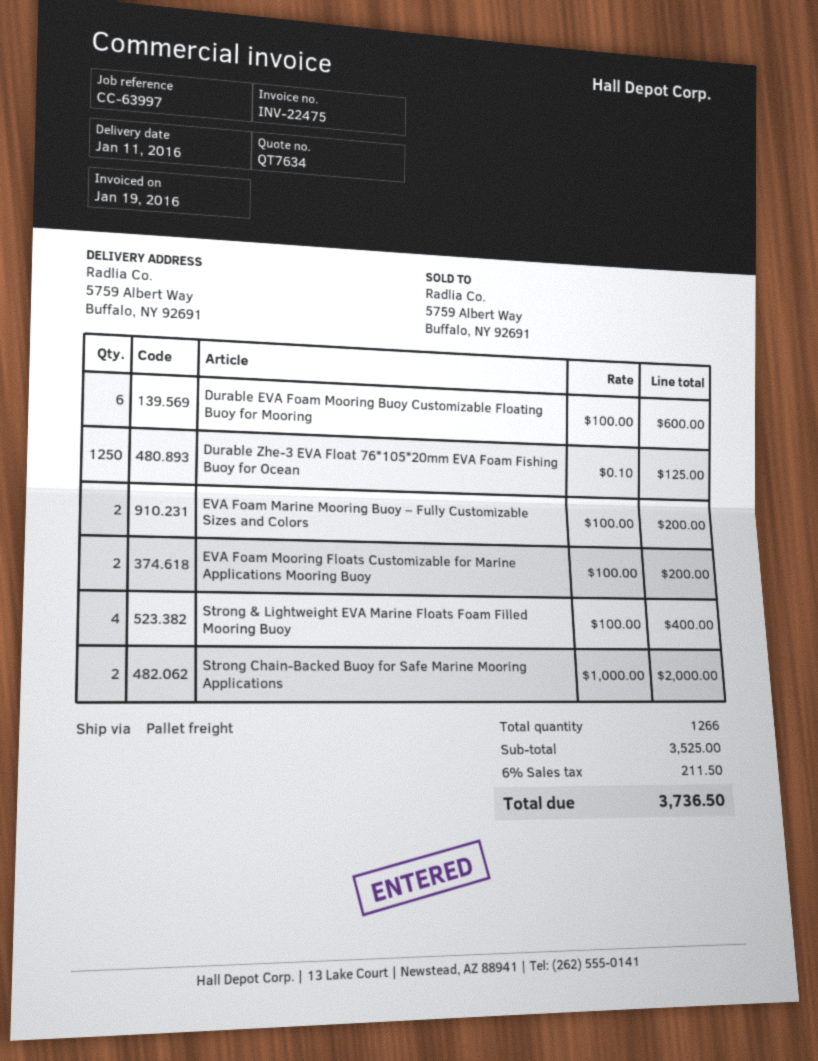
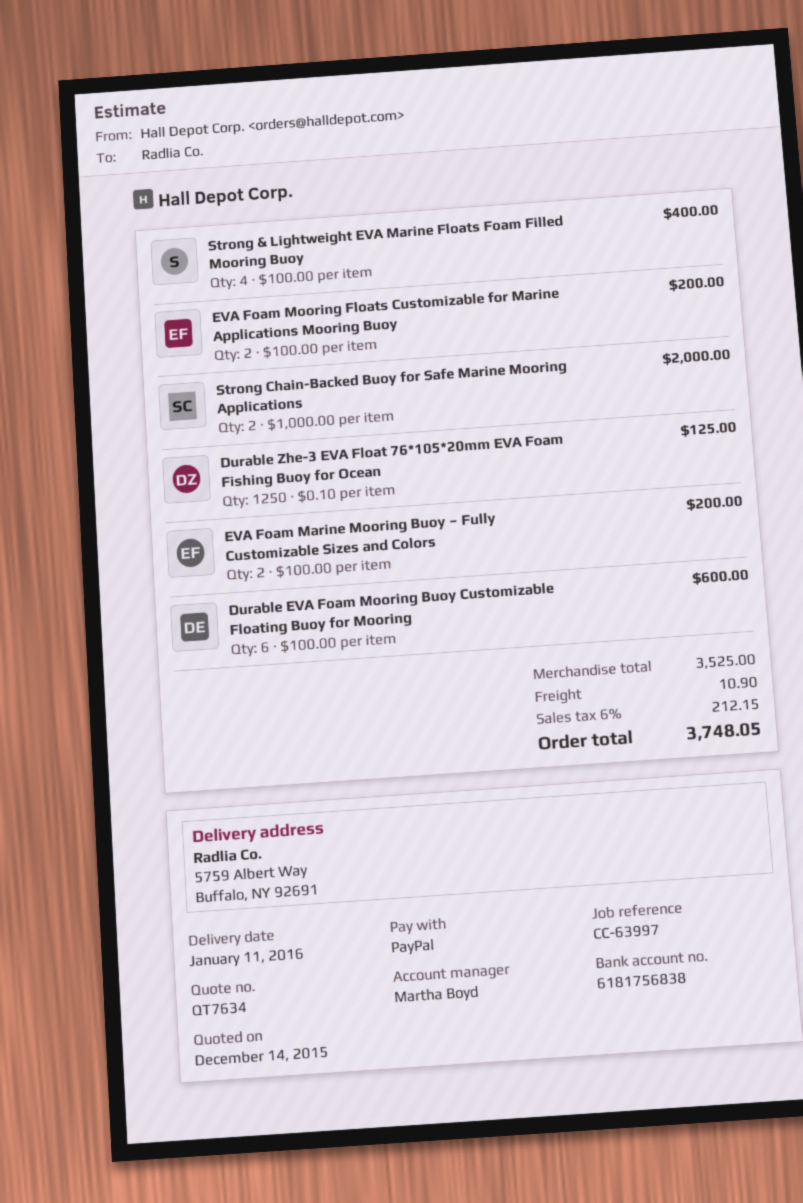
shipping: none -> 10.90
tax: 6% = 211.50 -> 6% = 212.15
total: 3736.50 -> 3748.05

